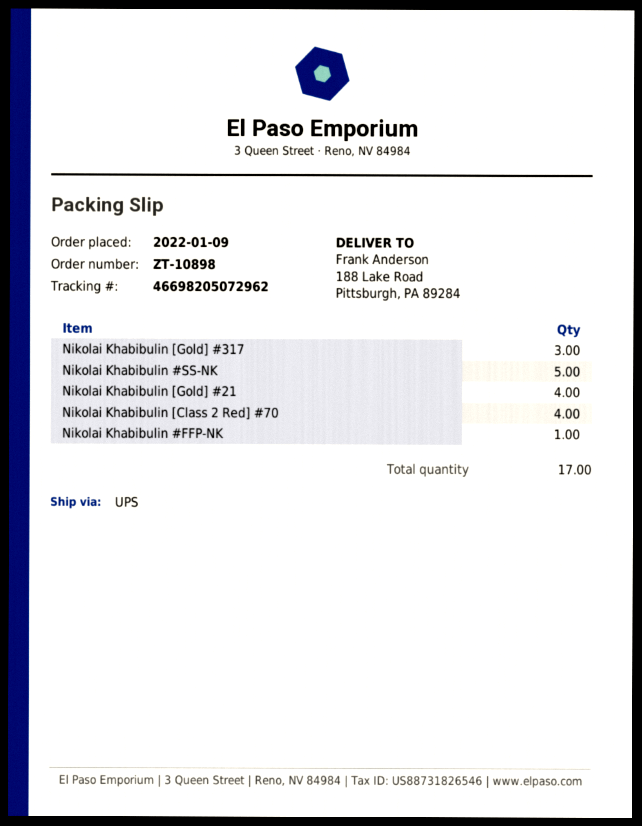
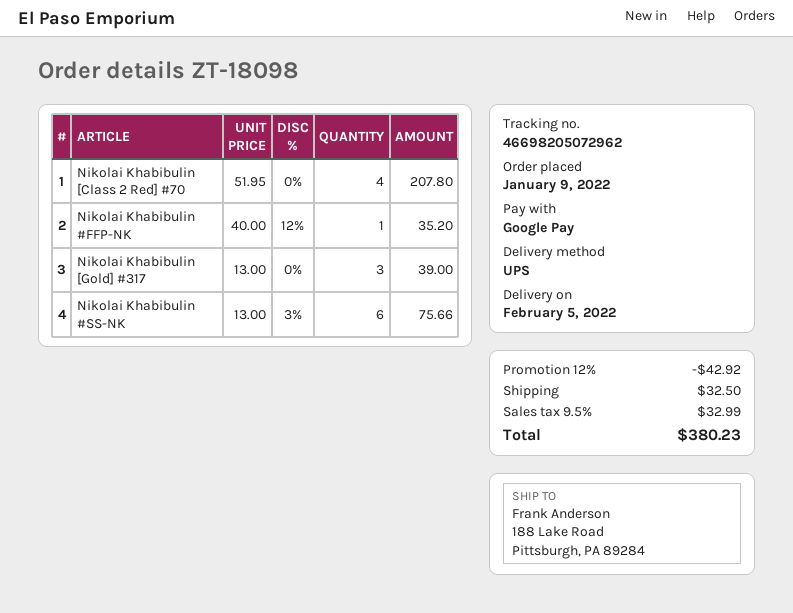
order number: ZT-10898 -> ZT-18098
Nikolai Khabibulin #SS-NK: 5 -> 6
Nikolai Khabibulin [Gold] #21: 4 -> none

